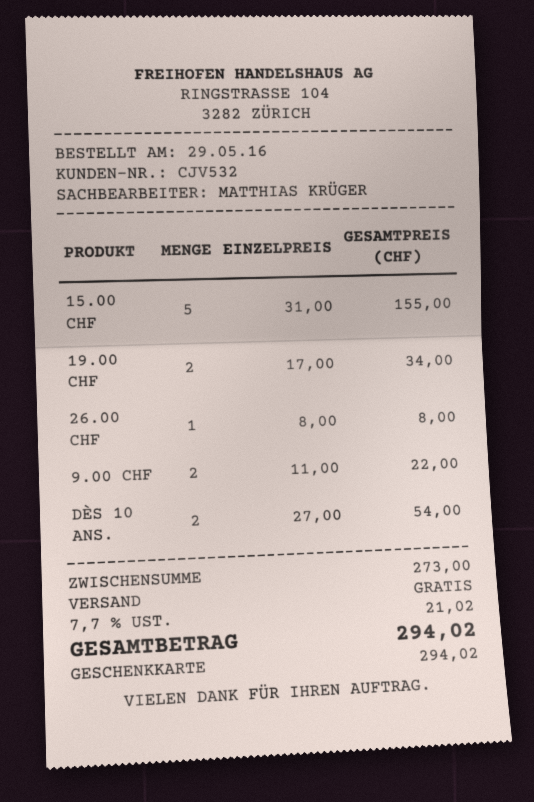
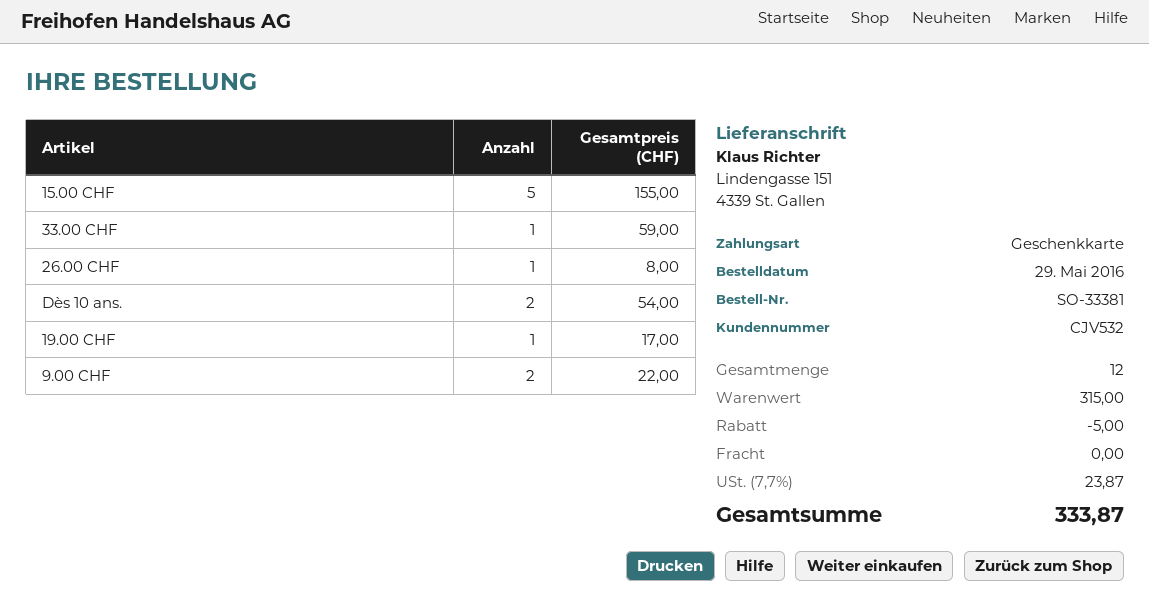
19.00 CHF: 2 for 34.00 -> 1 for 17.00
33.00 CHF: none -> 1 for 59.00
subtotal: 273.00 -> 315.00
discount: none -> 5.00
tax: 7.7% = 21.02 -> 7.7% = 23.87
total: 294.02 -> 333.87

